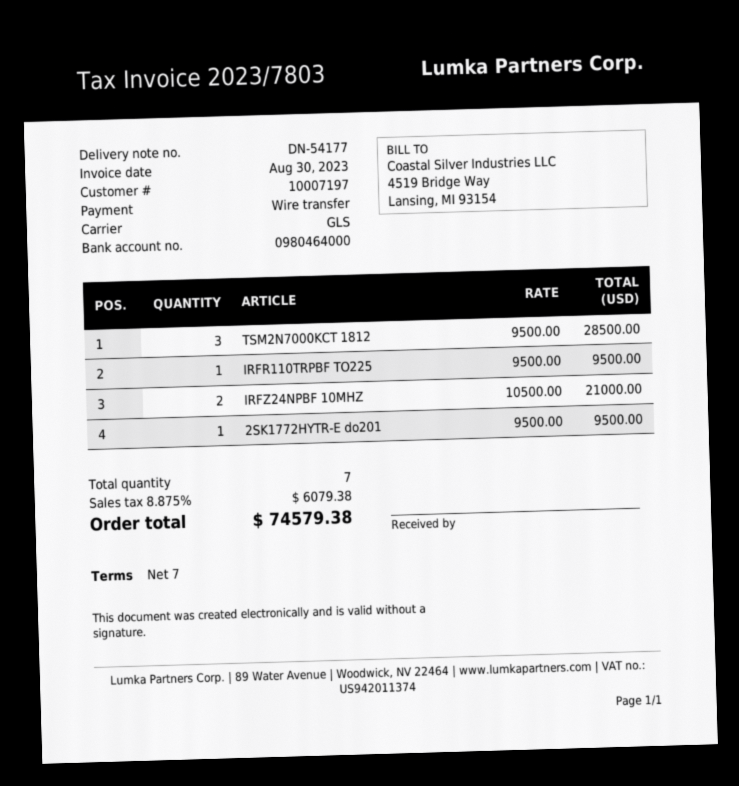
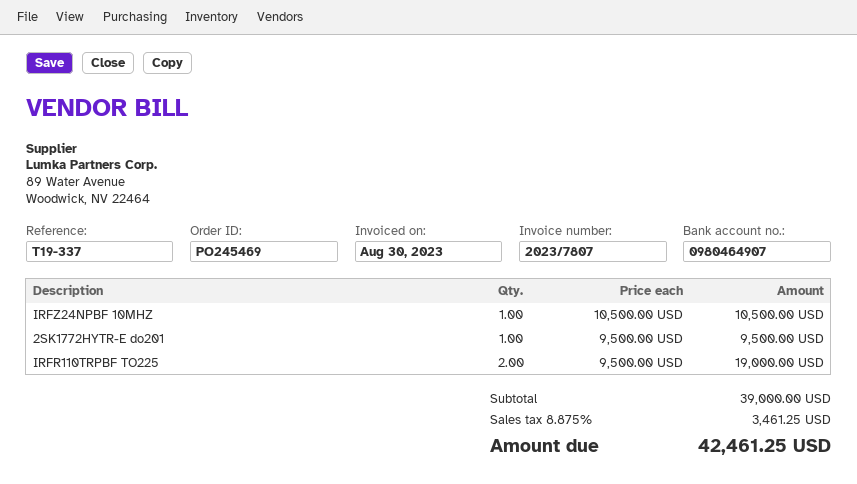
invoice number: 2023/7803 -> 2023/7807
bank account: 0980464000 -> 0980464907
TSM2N7000KCT 1812: 3 x 9500.00 = 28500.00 -> none
IRFR110TRPBF TO225: 1 x 9500.00 = 9500.00 -> 2 x 9500.00 = 19000.00
IRFZ24NPBF 10MHZ: 2 x 10500.00 = 21000.00 -> 1 x 10500.00 = 10500.00
tax: 8.875% = 6079.38 -> 8.875% = 3461.25
total: 74579.38 -> 42461.25

